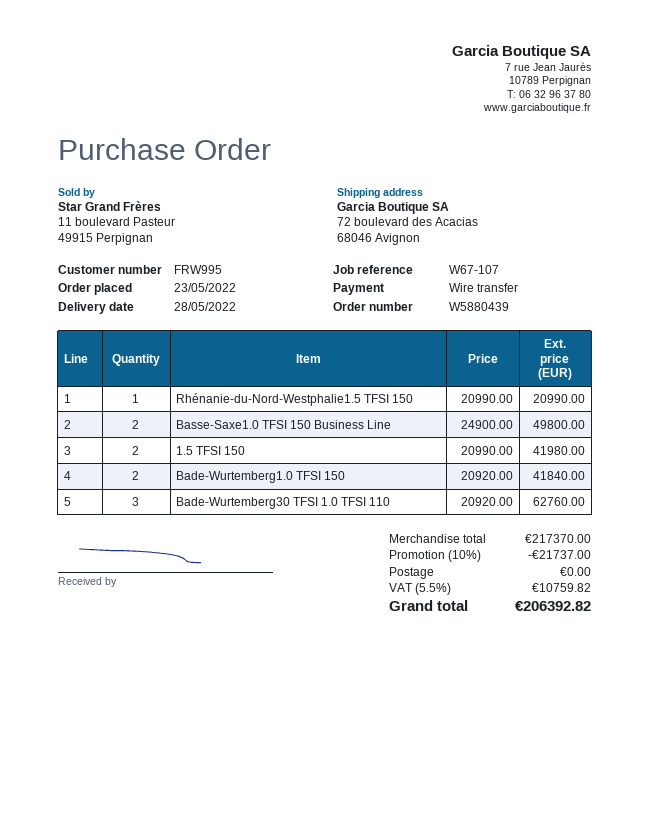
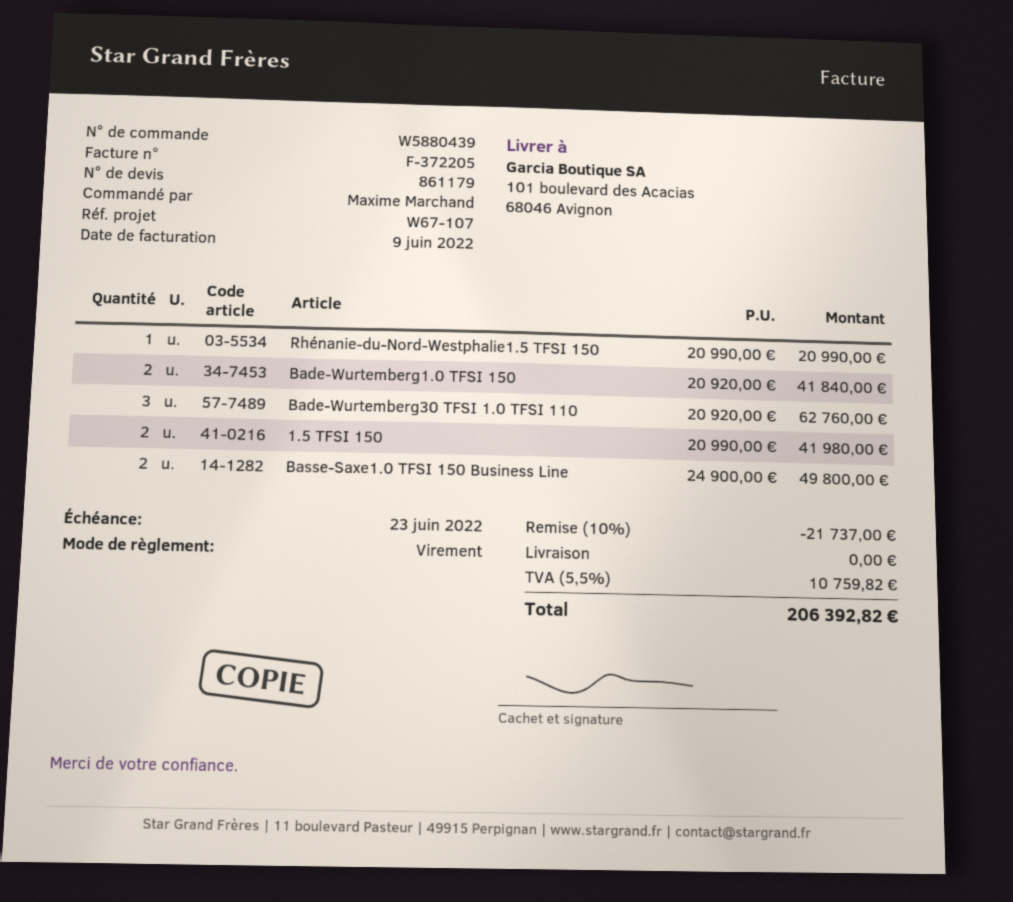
ship to: 72 boulevard des Acacias, 68046 Avignon -> 101 boulevard des Acacias, 68046 Avignon

